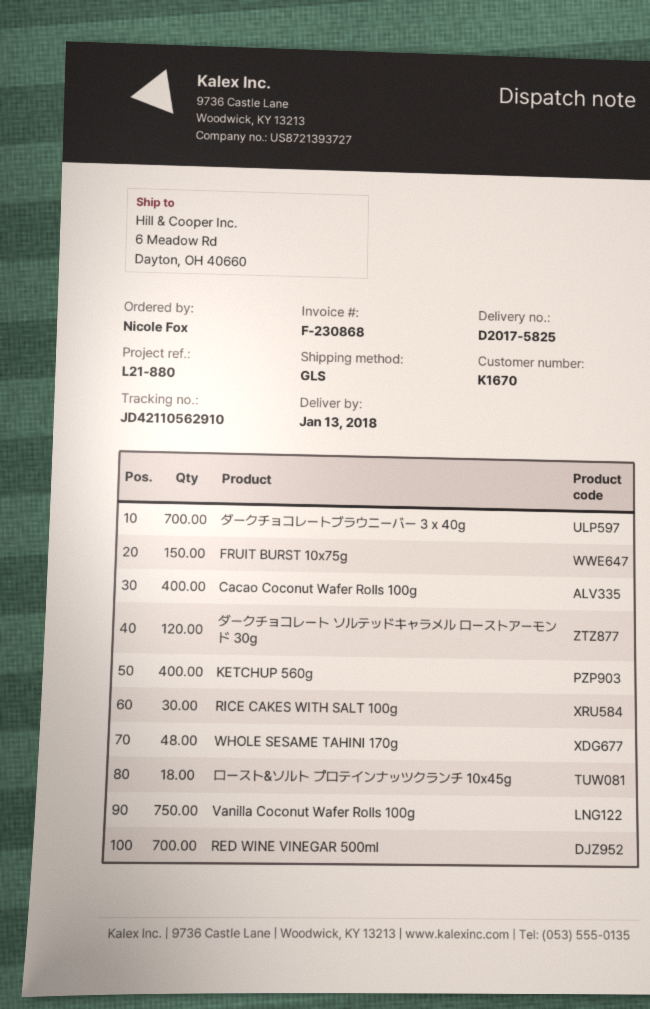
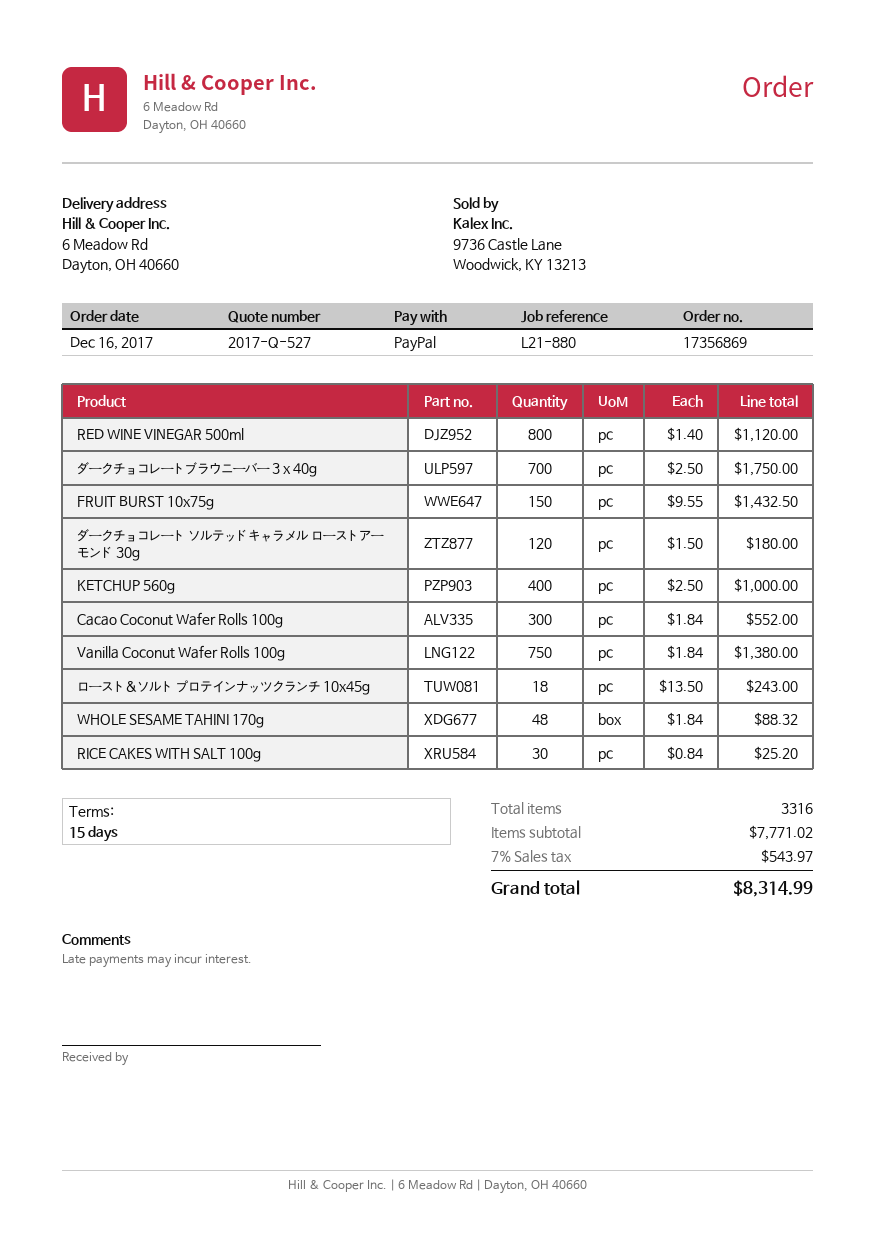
Cacao Coconut Wafer Rolls 100g: 400 -> 300
RED WINE VINEGAR 500ml: 700 -> 800

